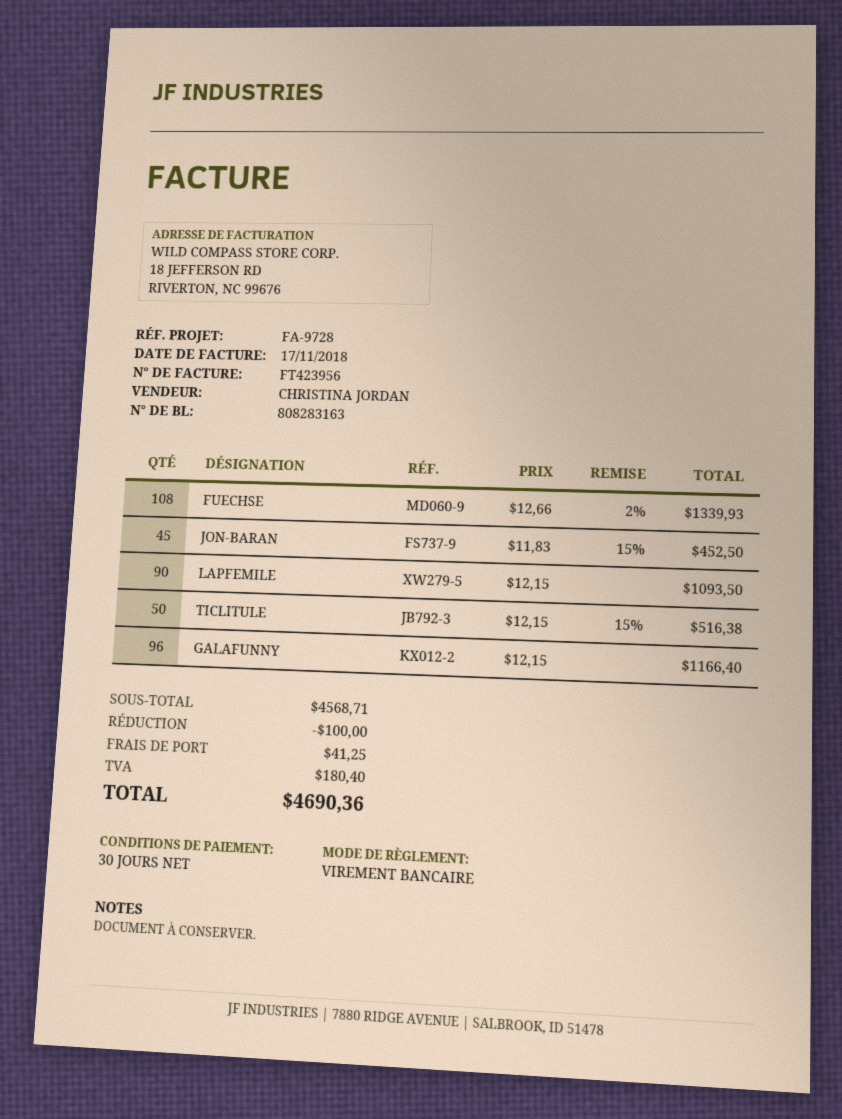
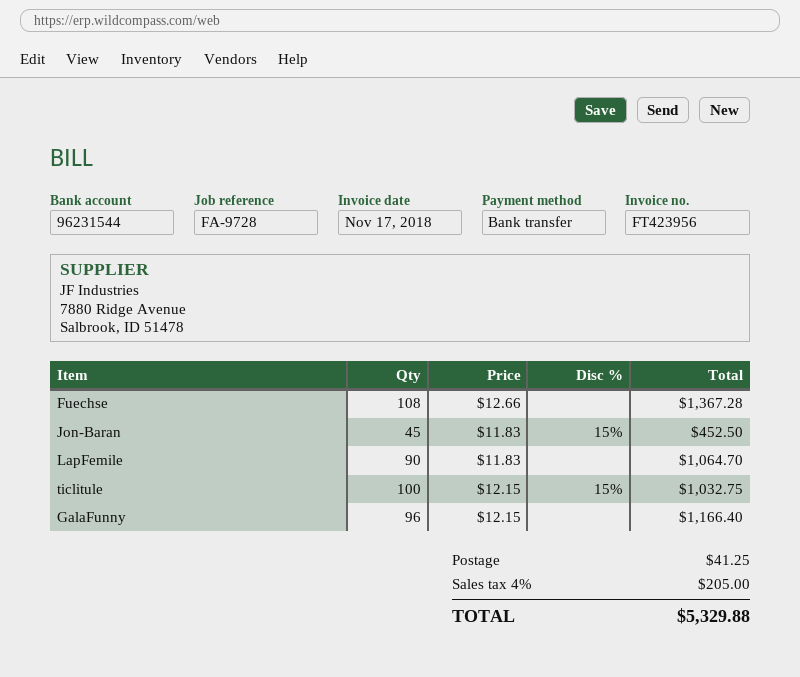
FUECHSE: 108 x 12.66 - 2% = 1339.93 -> 108 x 12.66 = 1367.28
LAPFEMILE: 90 x 12.15 = 1093.50 -> 90 x 11.83 = 1064.70
TICLITULE: 50 x 12.15 - 15% = 516.38 -> 100 x 12.15 - 15% = 1032.75
discount: 100.00 -> none
tax: 180.40 -> 205.00
total: 4690.36 -> 5329.88

